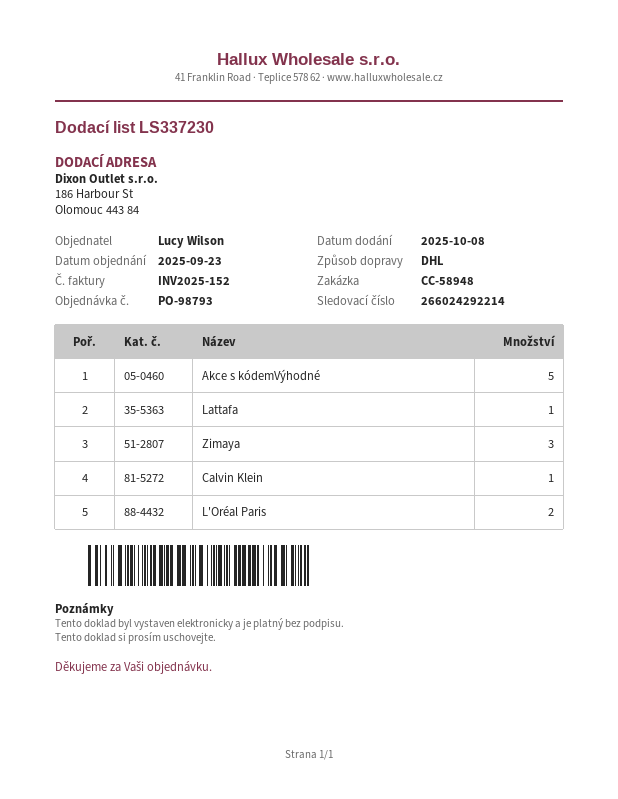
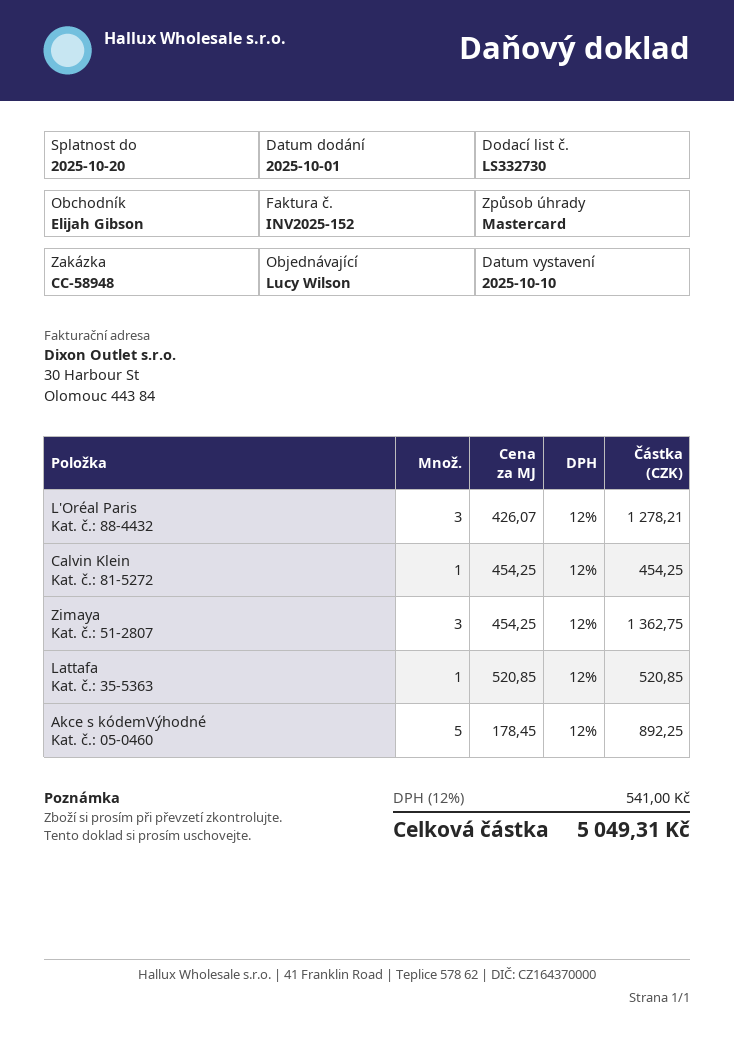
delivery note number: LS337230 -> LS332730
delivery date: 2025-10-08 -> 2025-10-01
L'Oréal Paris: 2 -> 3

